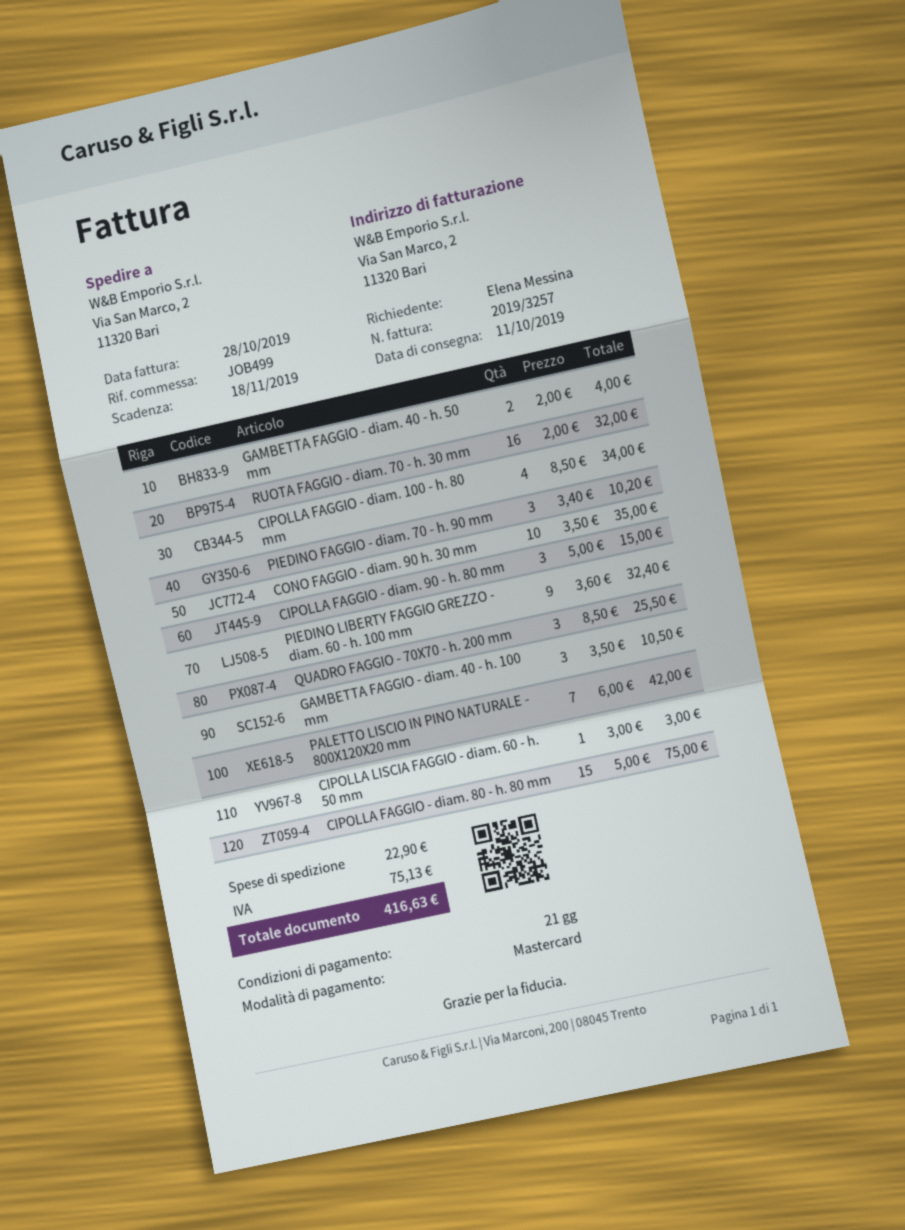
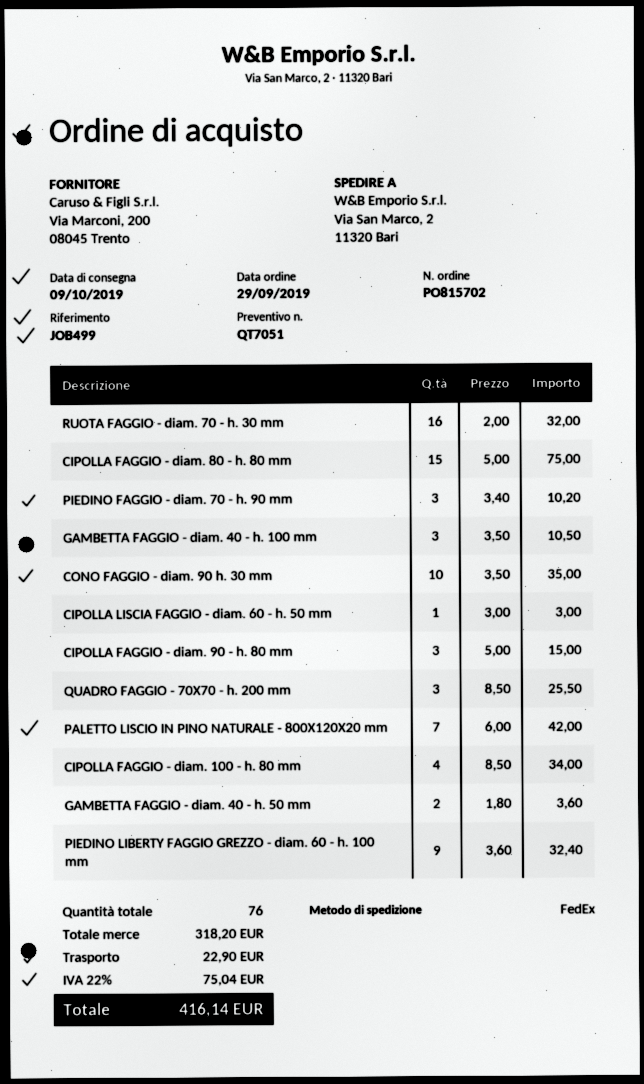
delivery date: 2019-10-11 -> 2019-10-09
GAMBETTA FAGGIO - diam. 40 - h. 50 mm: 2 x 2.00 = 4.00 -> 2 x 1.80 = 3.60
tax: 75.13 -> 75.04
total: 416.63 -> 416.14

